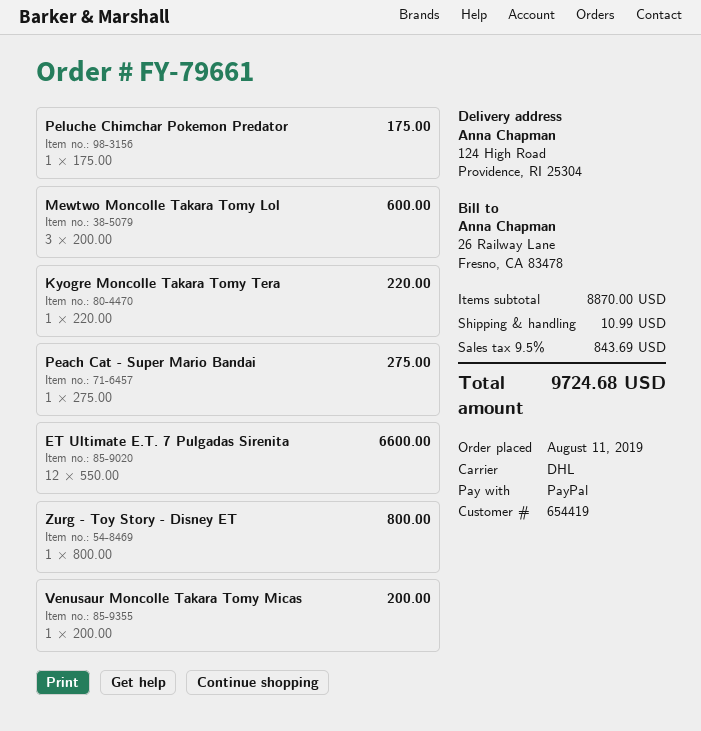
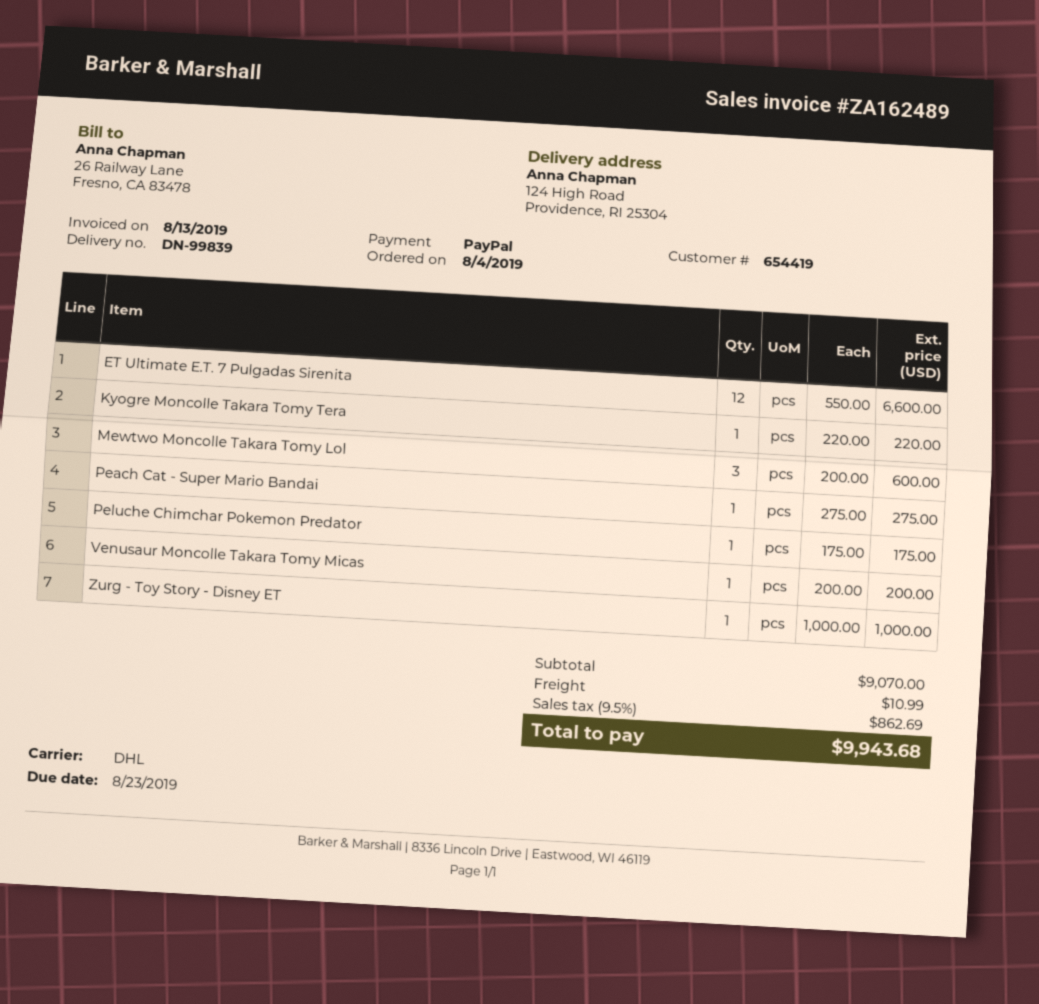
order date: 2019-08-11 -> 2019-08-04
Zurg - Toy Story - Disney ET: 1 x 800.00 = 800.00 -> 1 x 1000.00 = 1000.00
subtotal: 8870.00 -> 9070.00
tax: 9.5% = 843.69 -> 9.5% = 862.69
total: 9724.68 -> 9943.68

